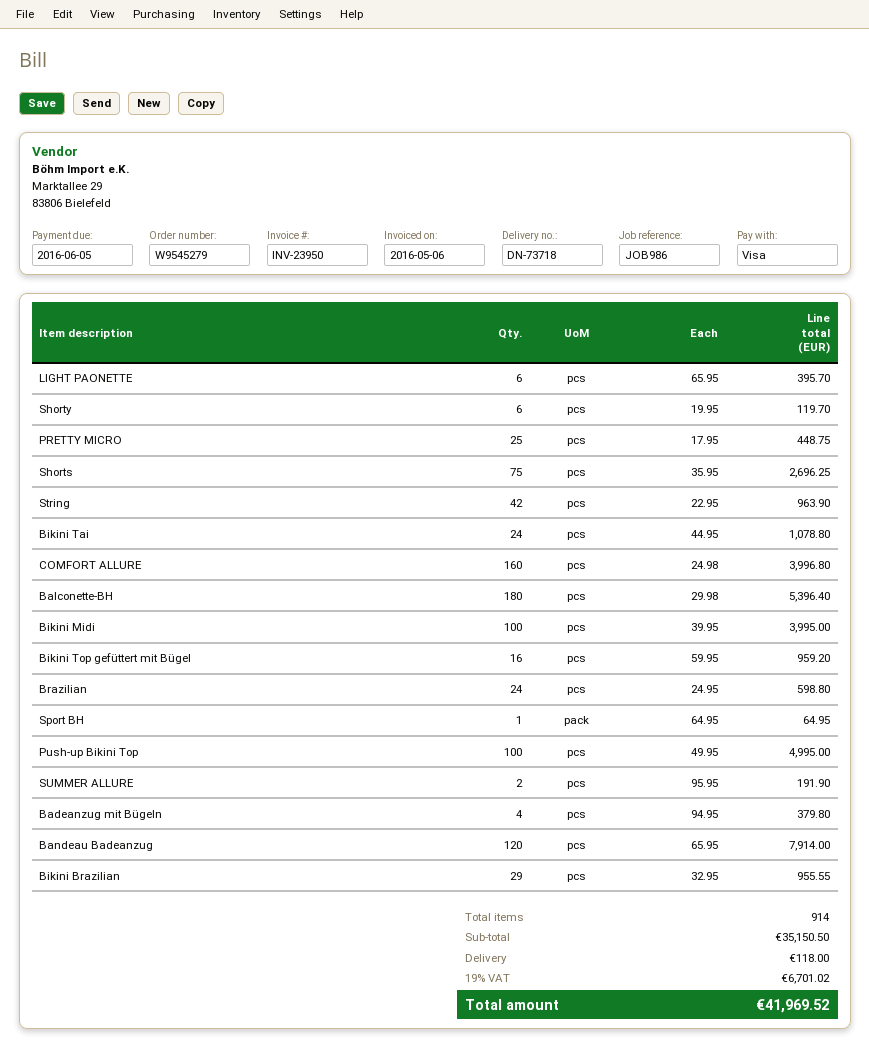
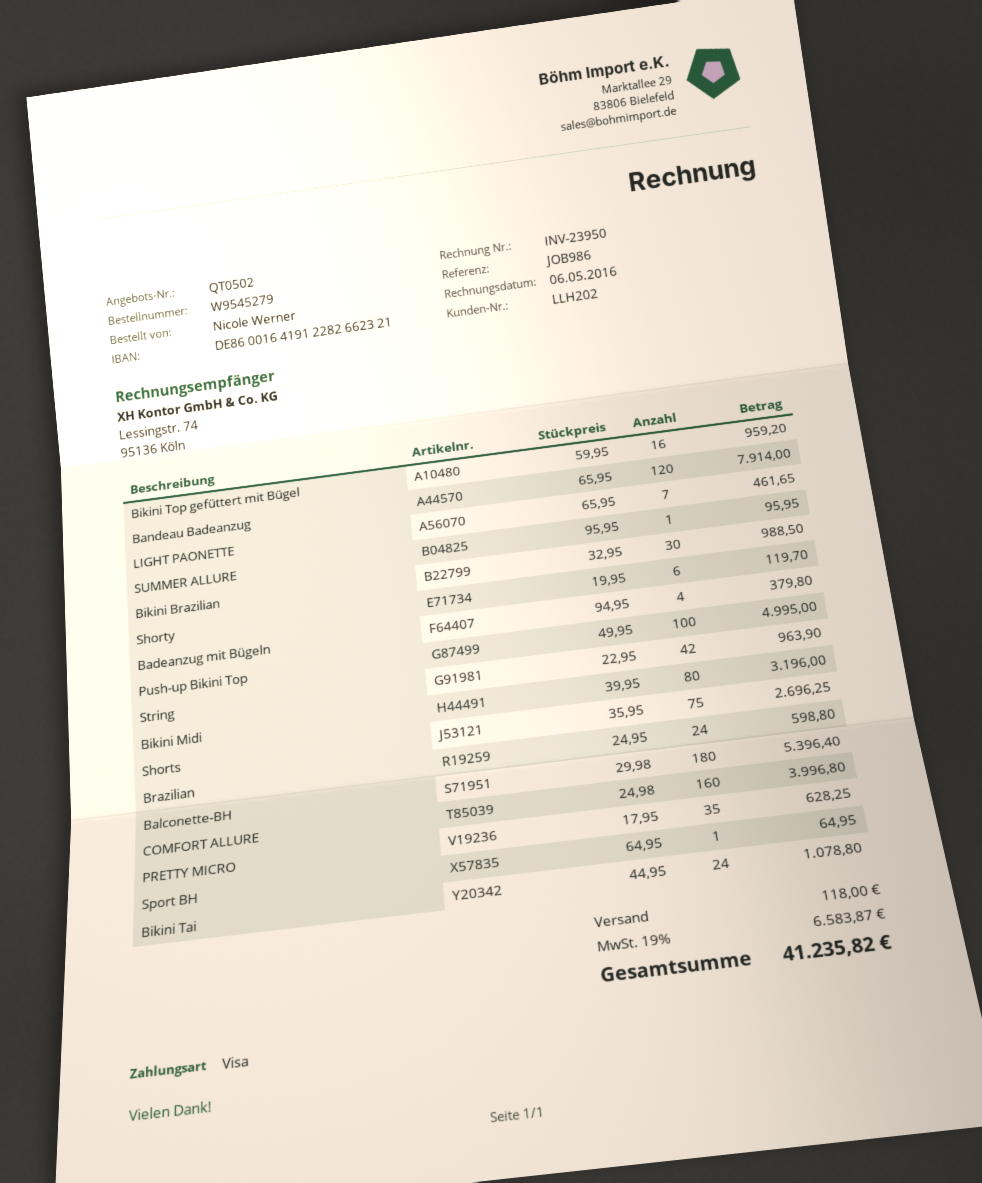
LIGHT PAONETTE: 6 x 65.95 = 395.70 -> 7 x 65.95 = 461.65
PRETTY MICRO: 25 x 17.95 = 448.75 -> 35 x 17.95 = 628.25
Bikini Midi: 100 x 39.95 = 3995.00 -> 80 x 39.95 = 3196.00
SUMMER ALLURE: 2 x 95.95 = 191.90 -> 1 x 95.95 = 95.95
Bikini Brazilian: 29 x 32.95 = 955.55 -> 30 x 32.95 = 988.50
tax: 19% = 6701.02 -> 19% = 6583.87
total: 41969.52 -> 41235.82

